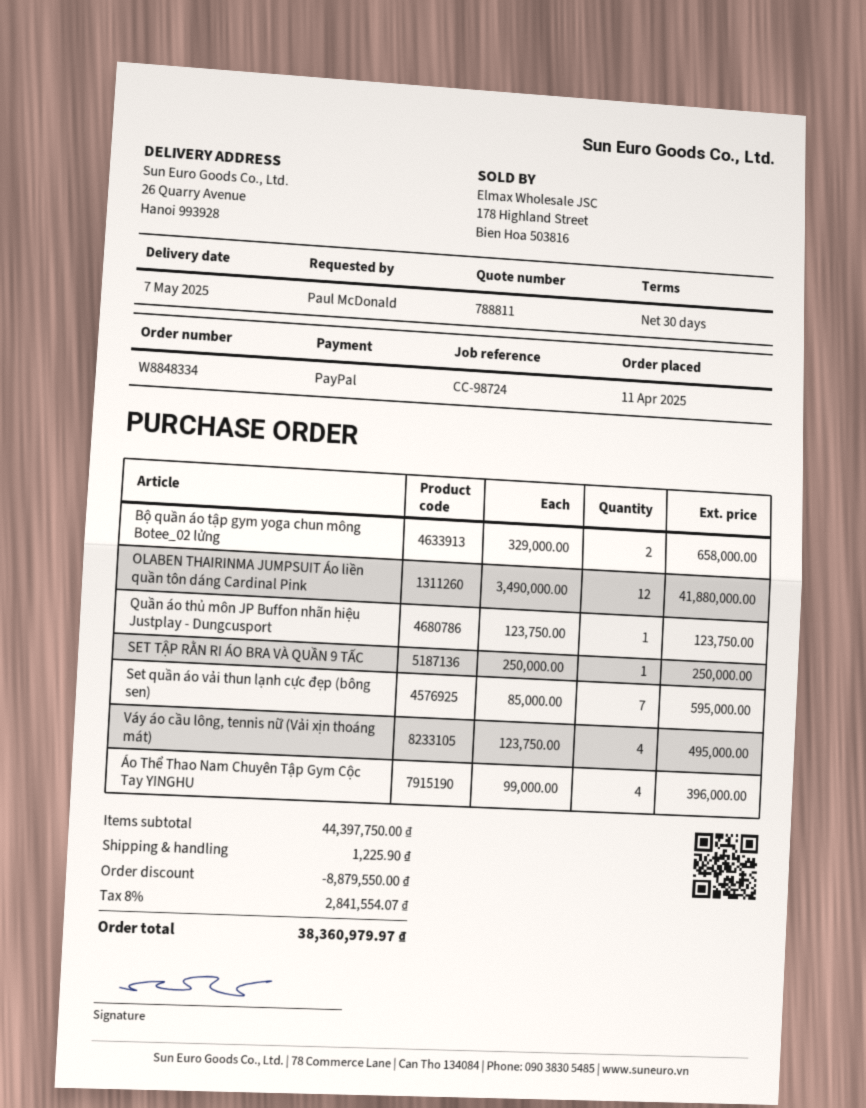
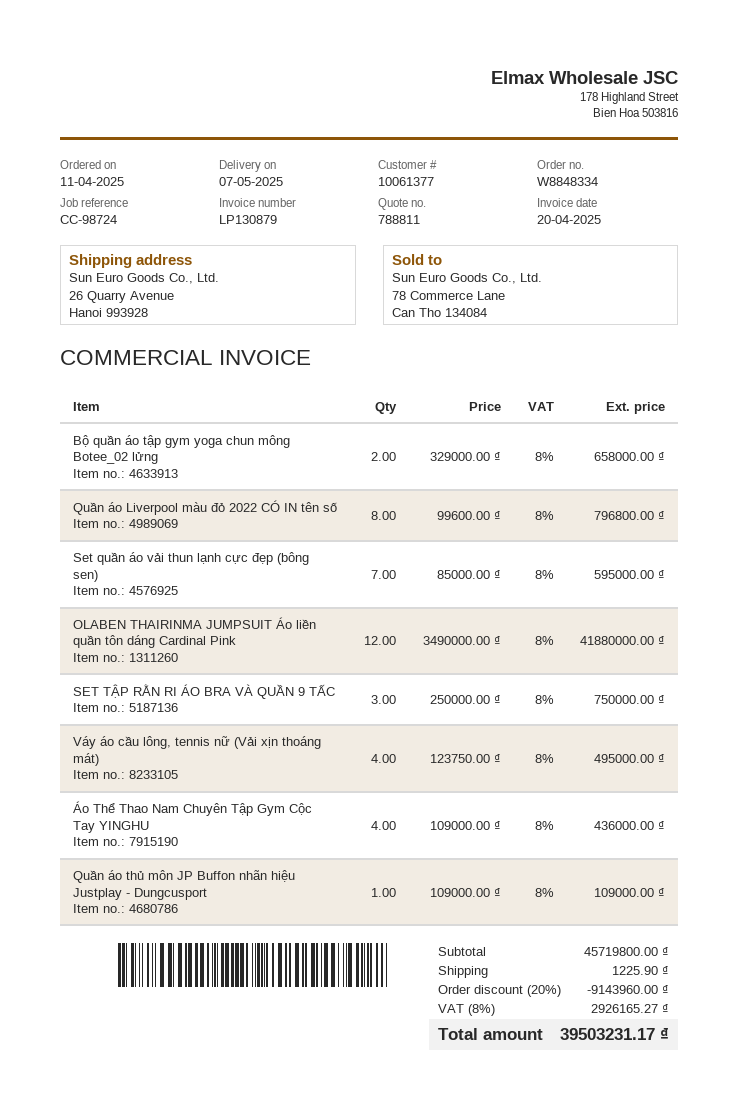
Quần áo thủ môn JP Buffon nhãn hiệu Justplay - Dungcusport: 1 x 123750.00 = 123750.00 -> 1 x 109000.00 = 109000.00
SET TẬP RẰN RI ÁO BRA VÀ QUẦN 9 TẤC: 1 x 250000.00 = 250000.00 -> 3 x 250000.00 = 750000.00
Áo Thể Thao Nam Chuyên Tập Gym Cộc Tay YINGHU: 4 x 99000.00 = 396000.00 -> 4 x 109000.00 = 436000.00
Quần áo Liverpool màu đỏ 2022 CÓ IN tên số: none -> 8 x 99600.00 = 796800.00
subtotal: 44397750.00 -> 45719800.00
discount: 8879550.00 -> 9143960.00
tax: 8% = 2841554.07 -> 8% = 2926165.27
total: 38360979.97 -> 39503231.17

